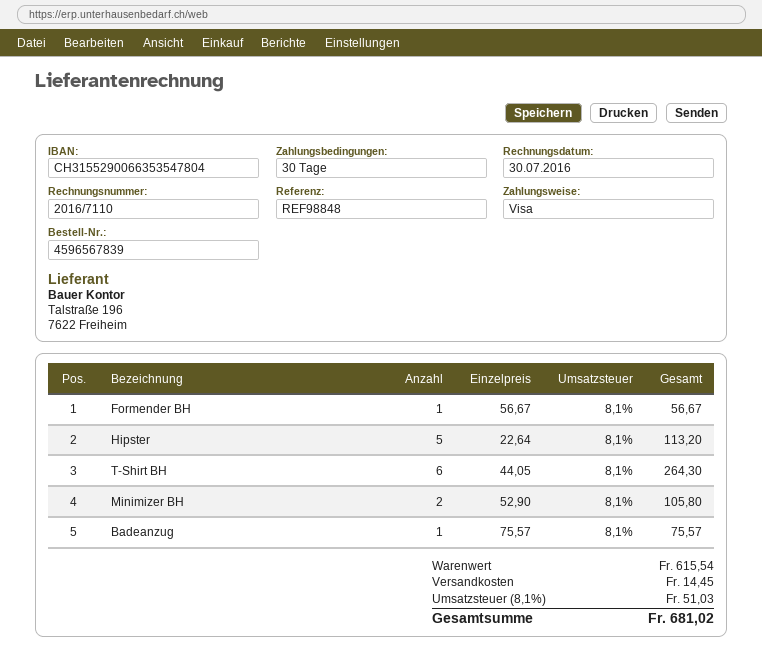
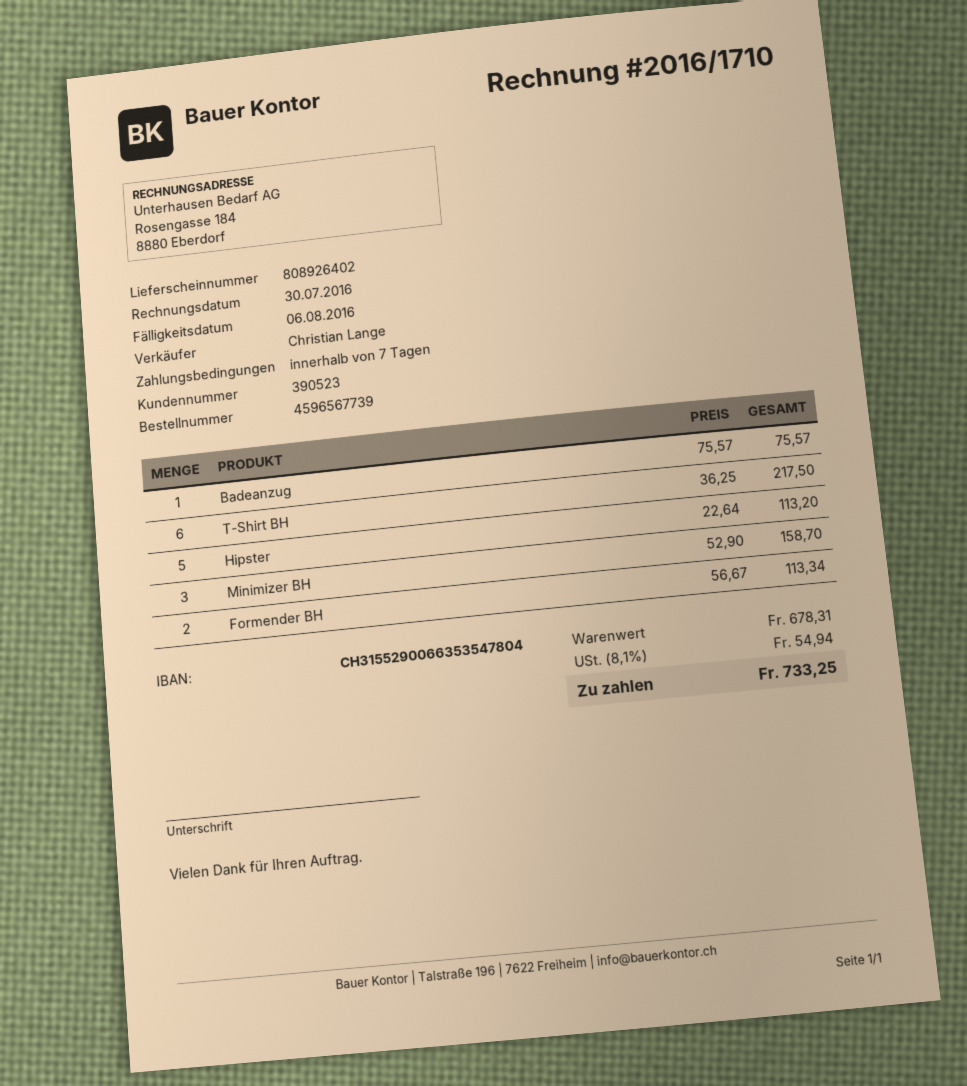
order number: 4596567839 -> 4596567739
invoice number: 2016/7110 -> 2016/1710
payment terms: 30 days -> 7 days
Formender BH: 1 x 56.67 = 56.67 -> 2 x 56.67 = 113.34
T-Shirt BH: 6 x 44.05 = 264.30 -> 6 x 36.25 = 217.50
Minimizer BH: 2 x 52.90 = 105.80 -> 3 x 52.90 = 158.70
subtotal: 615.54 -> 678.31
shipping: 14.45 -> none
tax: 8.1% = 51.03 -> 8.1% = 54.94
total: 681.02 -> 733.25

